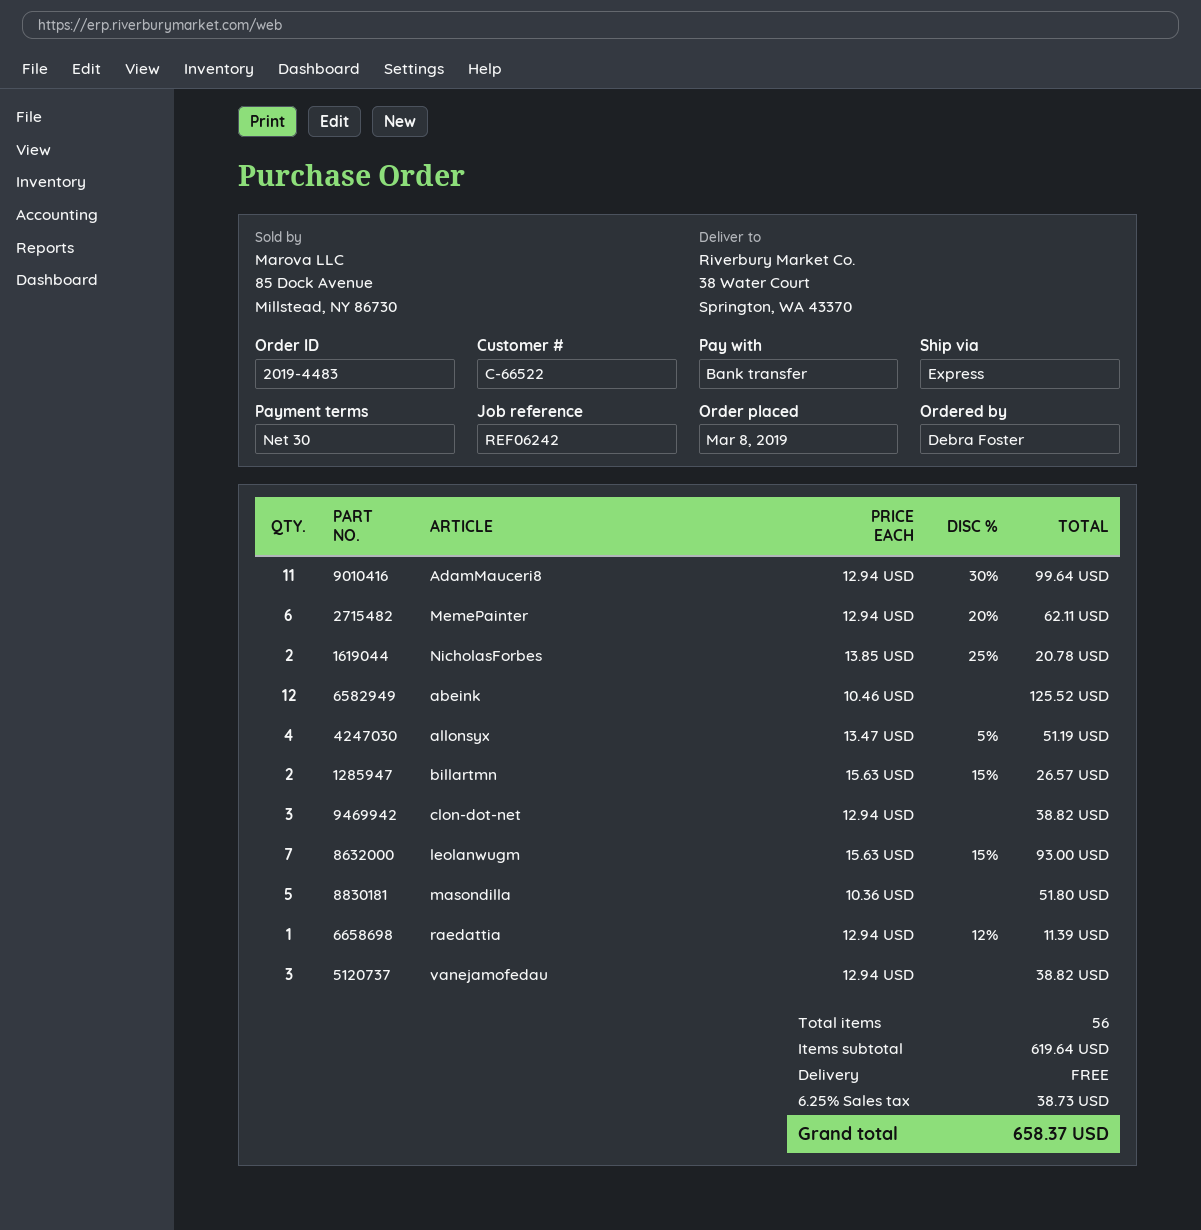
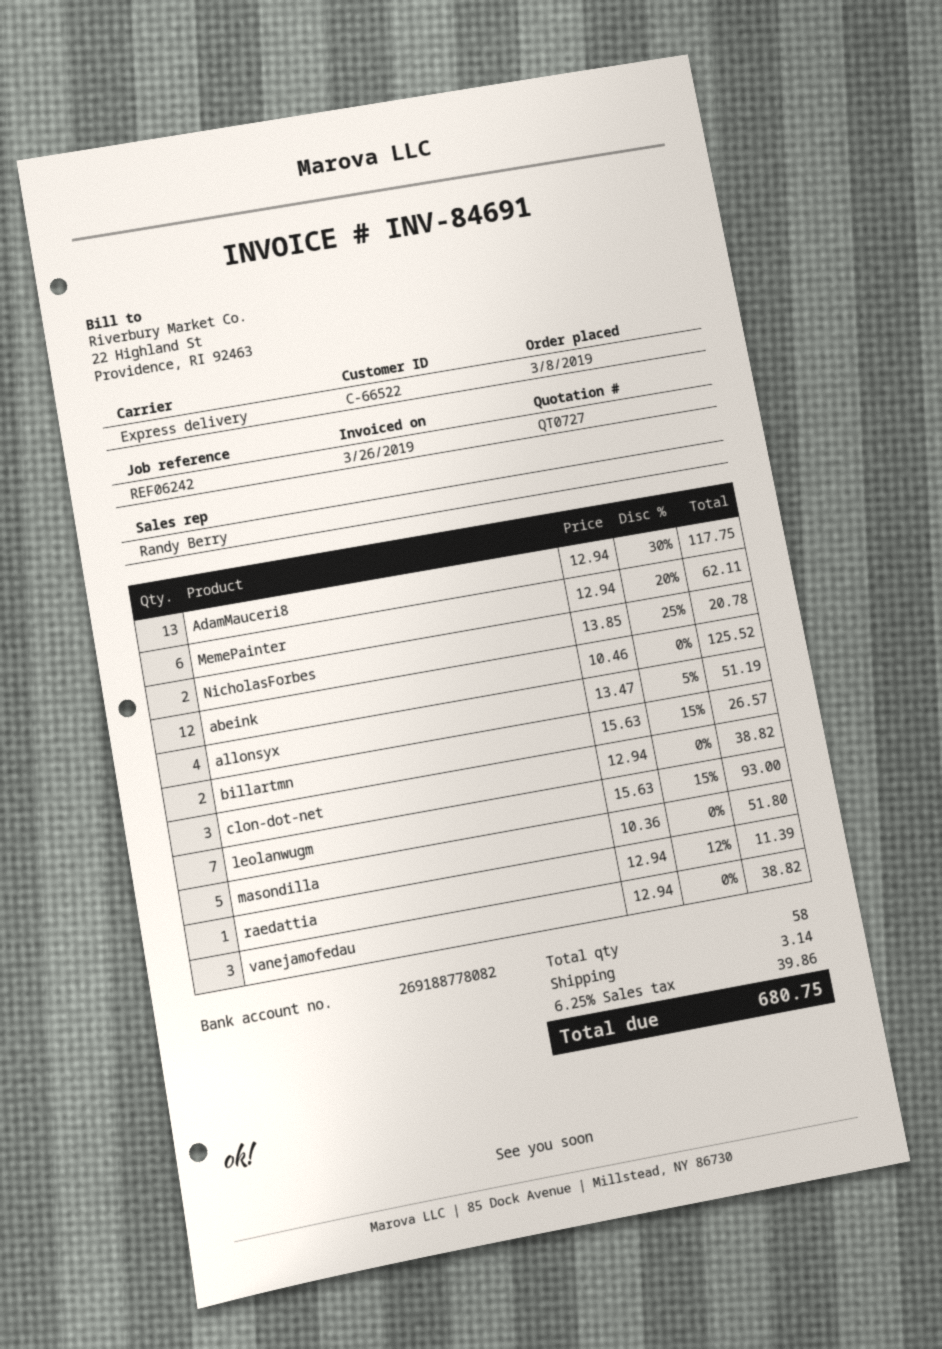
AdamMauceri8: 11 x 12.94 - 30% = 99.64 -> 13 x 12.94 - 30% = 117.75
total quantity: 56 -> 58
shipping: 0.00 -> 3.14
tax: 6.25% = 38.73 -> 6.25% = 39.86
total: 658.37 -> 680.75

